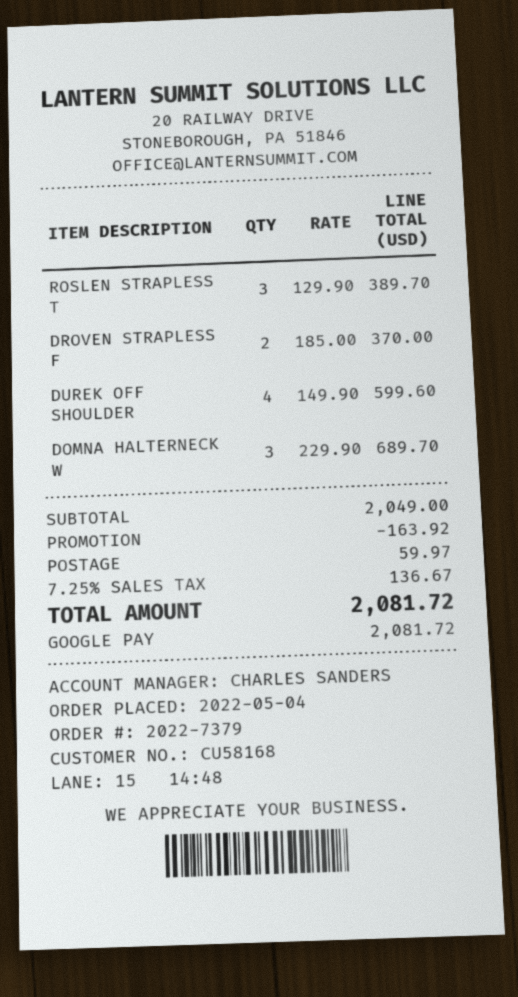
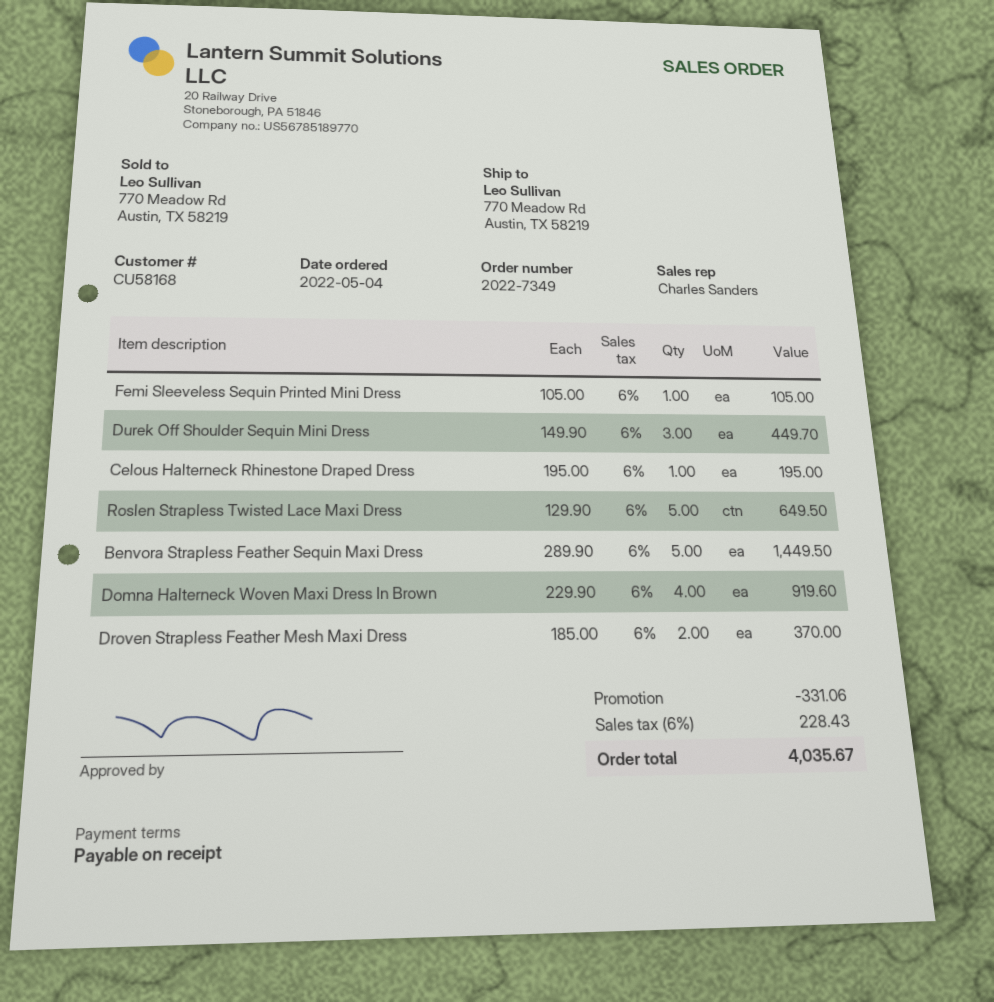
order number: 2022-7379 -> 2022-7349
ROSLEN STRAPLESS T: 3 x 129.90 = 389.70 -> 5 x 129.90 = 649.50
DUREK OFF SHOULDER: 4 x 149.90 = 599.60 -> 3 x 149.90 = 449.70
DOMNA HALTERNECK W: 3 x 229.90 = 689.70 -> 4 x 229.90 = 919.60
Femi Sleeveless Sequin Printed Mini Dress: none -> 1 x 105.00 = 105.00
Celous Halterneck Rhinestone Draped Dress: none -> 1 x 195.00 = 195.00
Benvora Strapless Feather Sequin Maxi Dress: none -> 5 x 289.90 = 1449.50
discount: 163.92 -> 331.06
shipping: 59.97 -> none
tax: 7.25% = 136.67 -> 6% = 228.43
total: 2081.72 -> 4035.67

